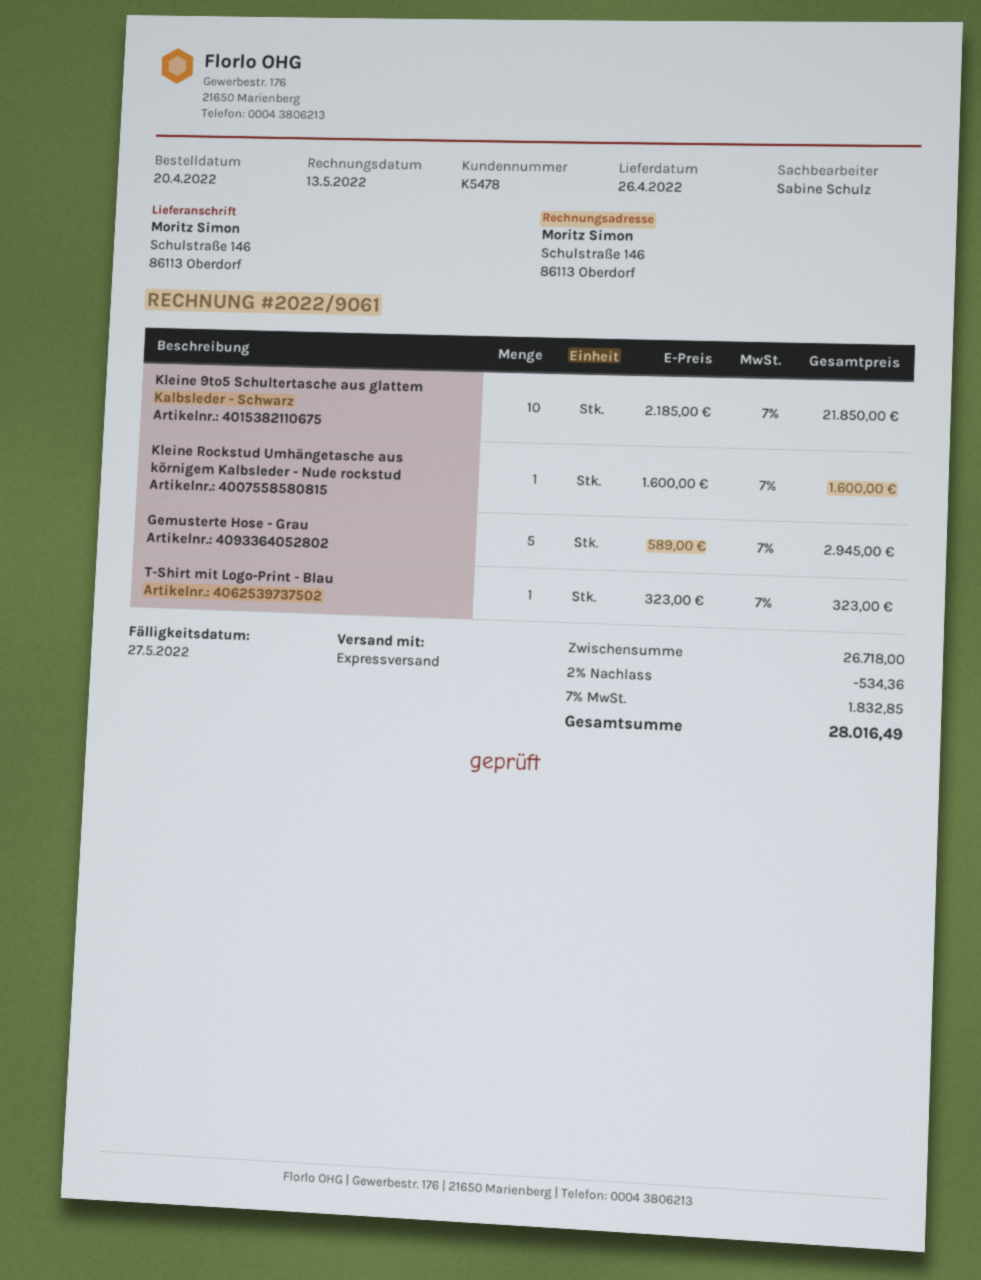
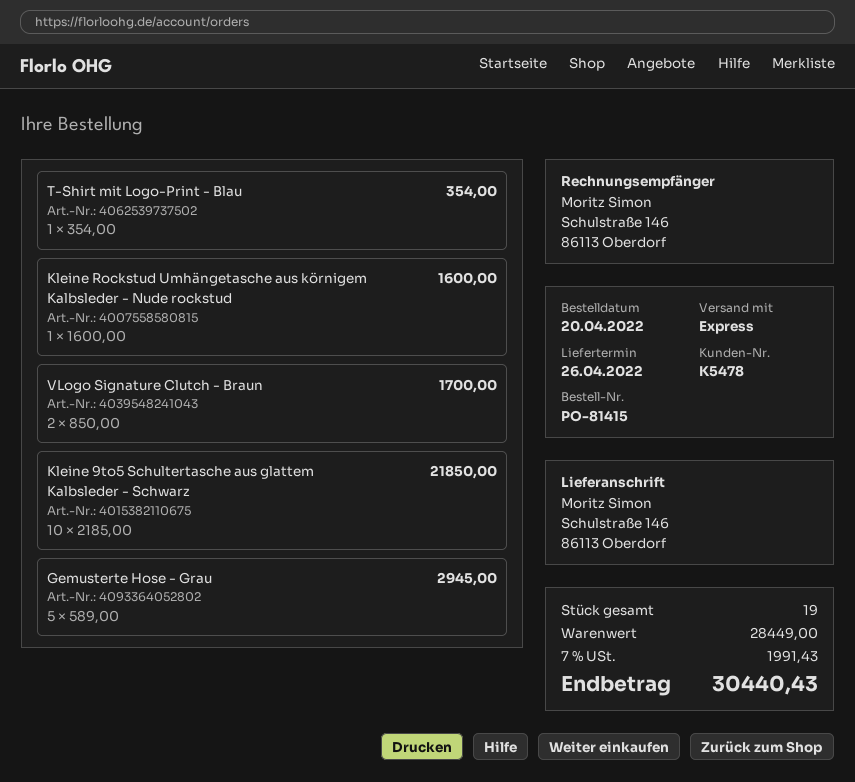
T-Shirt mit Logo-Print - Blau: 1 x 323.00 = 323.00 -> 1 x 354.00 = 354.00
VLogo Signature Clutch - Braun: none -> 2 x 850.00 = 1700.00
subtotal: 26718.00 -> 28449.00
discount: 2% = 534.36 -> none
tax: 7% = 1832.85 -> 7% = 1991.43
total: 28016.49 -> 30440.43

